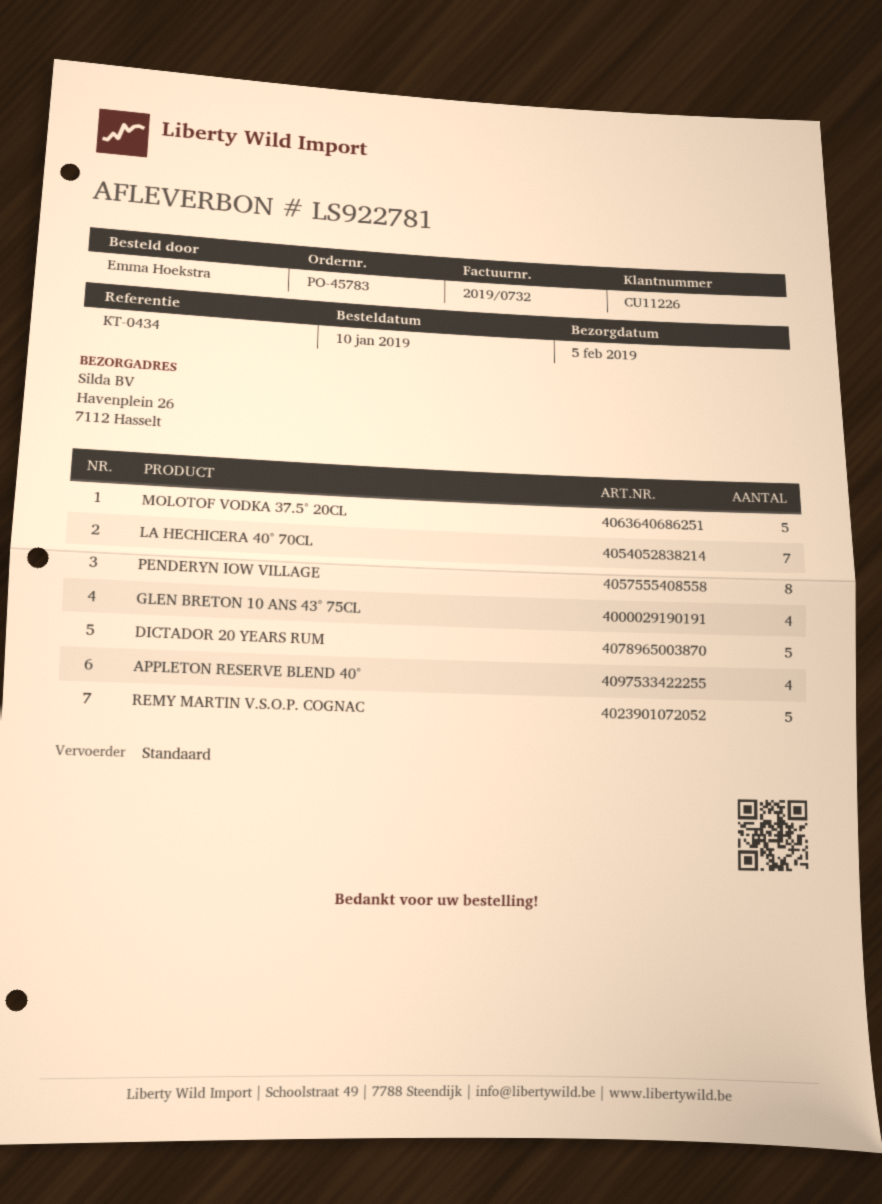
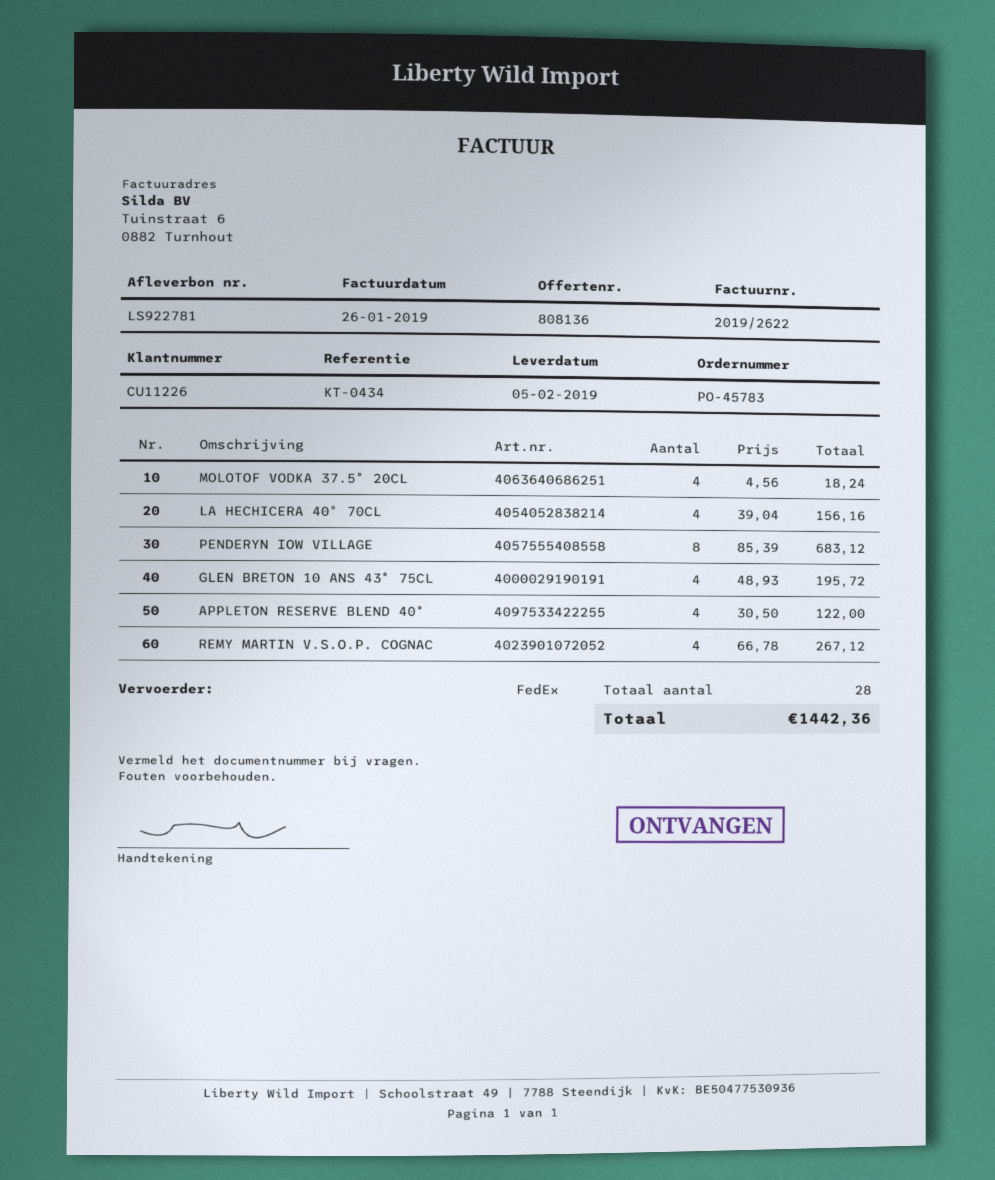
invoice number: 2019/0732 -> 2019/2622
shipping method: standard -> FedEx
MOLOTOF VODKA 37.5° 20CL: 5 -> 4
LA HECHICERA 40° 70CL: 7 -> 4
DICTADOR 20 YEARS RUM: 5 -> none
REMY MARTIN V.S.O.P. COGNAC: 5 -> 4

